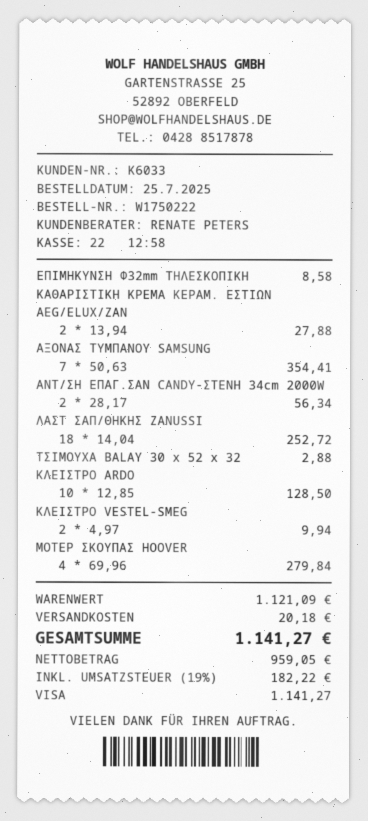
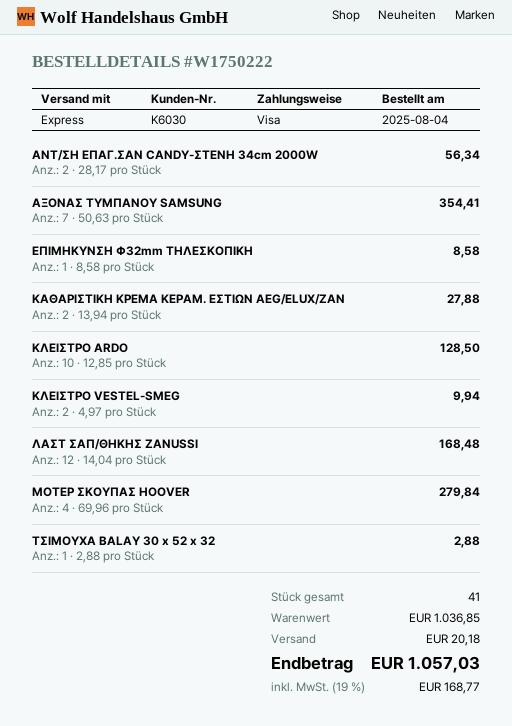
order date: 2025-07-25 -> 2025-08-04
customer number: K6033 -> K6030
ΛΑΣΤ ΣΑΠ/ΘΗΚΗΣ ΖΑΝUSSI: 18 x 14.04 = 252.72 -> 12 x 14.04 = 168.48
subtotal: 1121.09 -> 1036.85
tax: 19% = 182.22 -> 19% = 168.77
total: 1141.27 -> 1057.03

